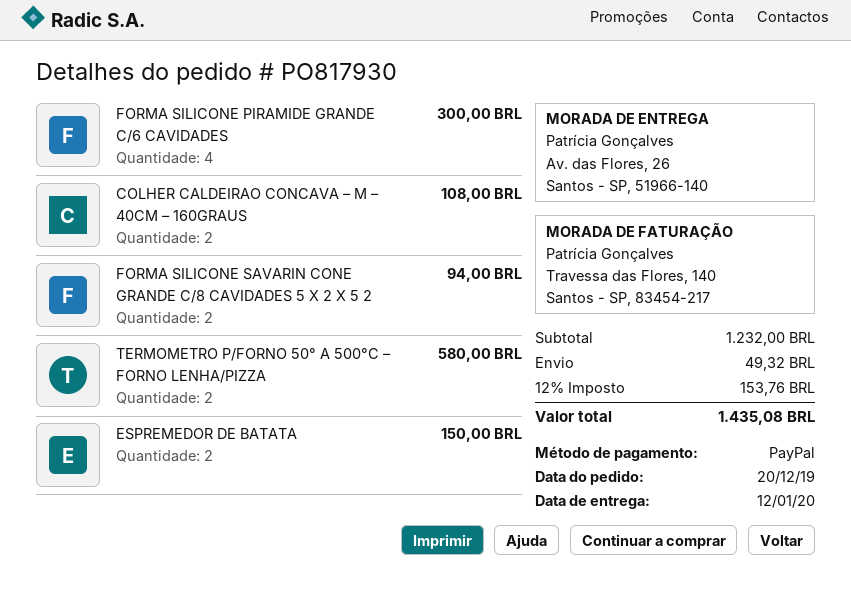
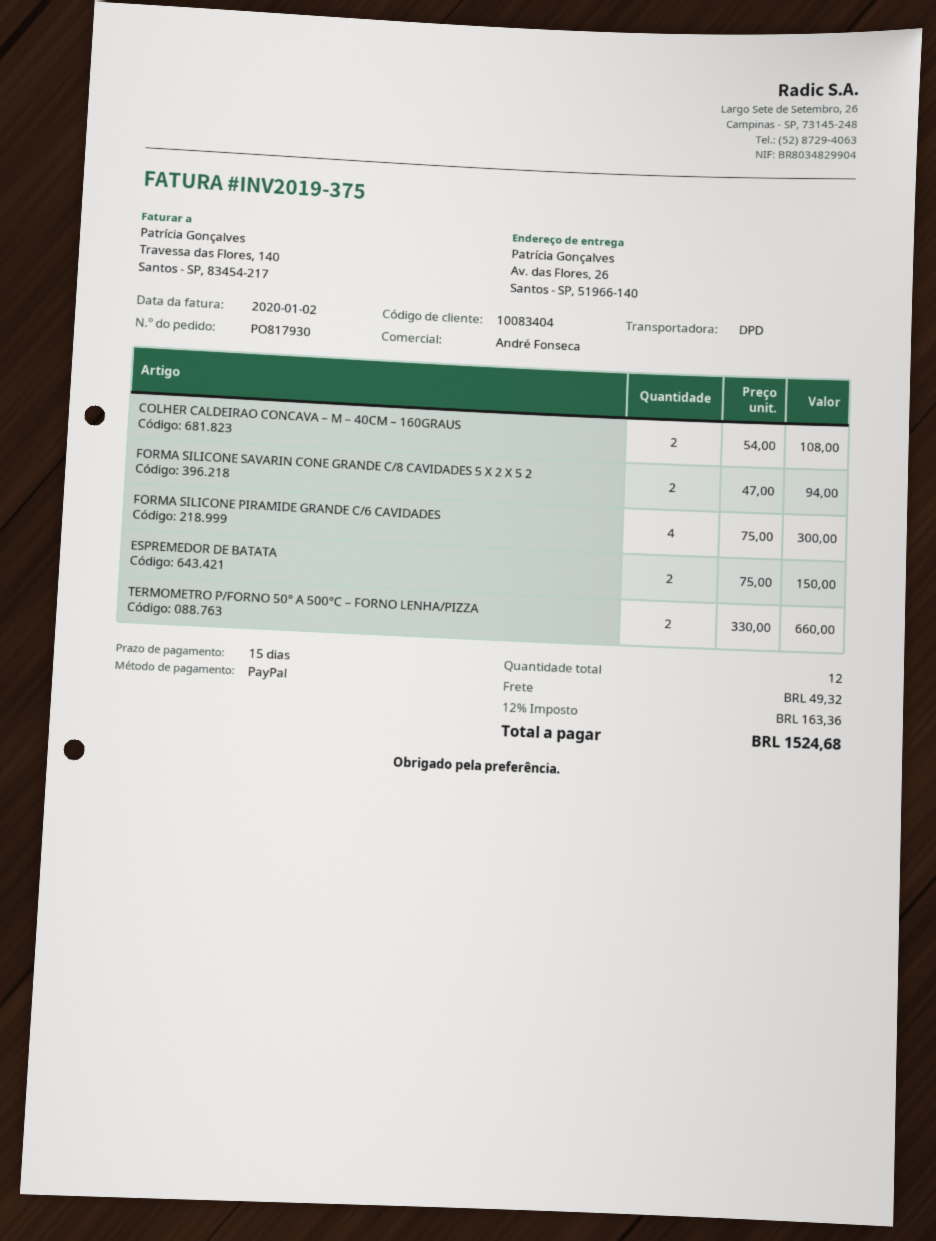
TERMOMETRO P/FORNO 50° A 500°C – FORNO LENHA/PIZZA: 2 for 580.00 -> 2 for 660.00
tax: 12% = 153.76 -> 12% = 163.36
total: 1435.08 -> 1524.68

